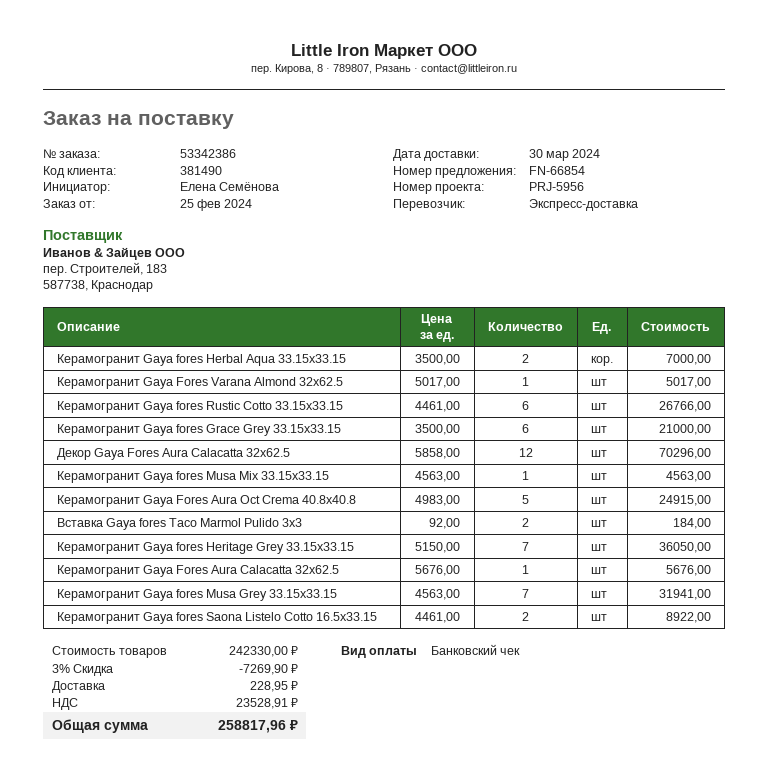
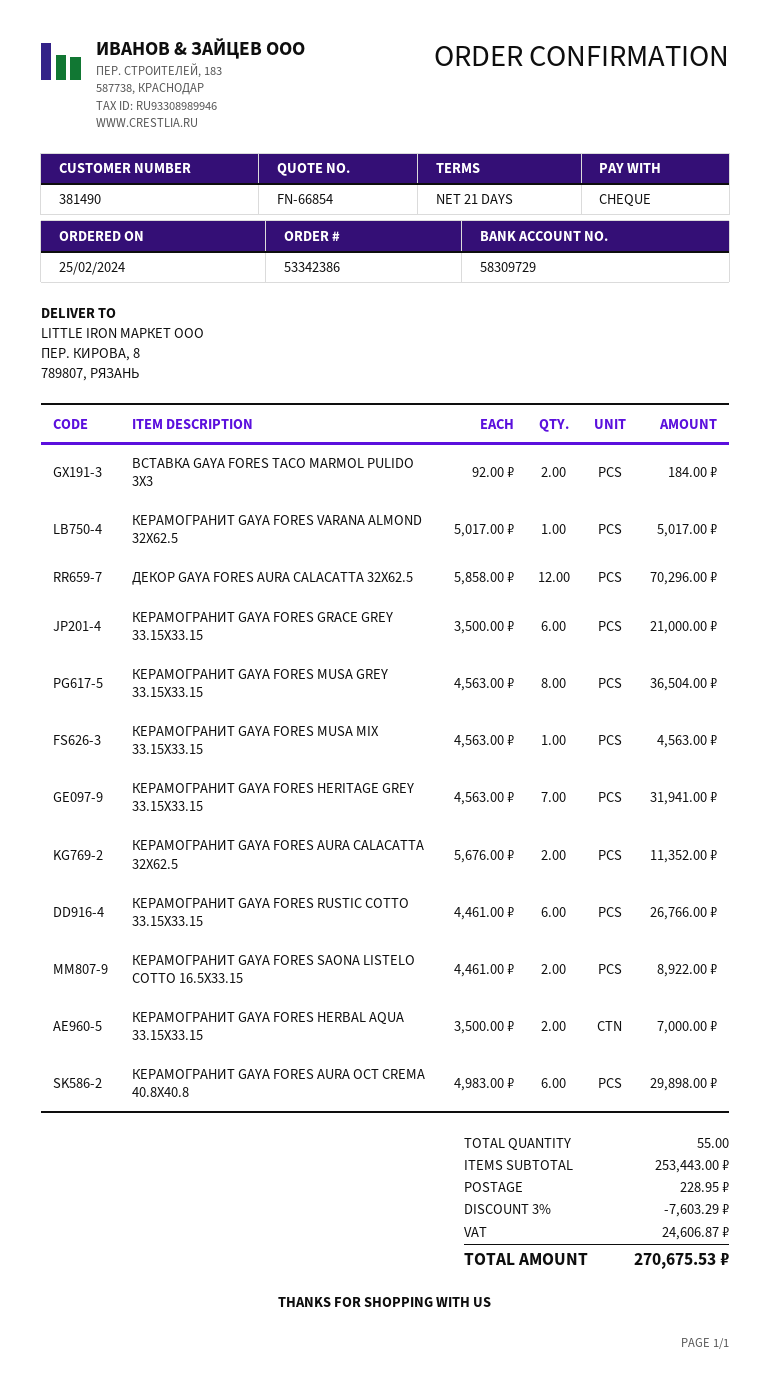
Керамогранит Gaya Fores Aura Oct Crema 40.8x40.8: 5 x 4983.00 = 24915.00 -> 6 x 4983.00 = 29898.00
Керамогранит Gaya fores Heritage Grey 33.15x33.15: 7 x 5150.00 = 36050.00 -> 7 x 4563.00 = 31941.00
Керамогранит Gaya Fores Aura Calacatta 32x62.5: 1 x 5676.00 = 5676.00 -> 2 x 5676.00 = 11352.00
Керамогранит Gaya fores Musa Grey 33.15x33.15: 7 x 4563.00 = 31941.00 -> 8 x 4563.00 = 36504.00
subtotal: 242330.00 -> 253443.00
discount: 3% = 7269.90 -> 3% = 7603.29
tax: 23528.91 -> 24606.87
total: 258817.96 -> 270675.53

